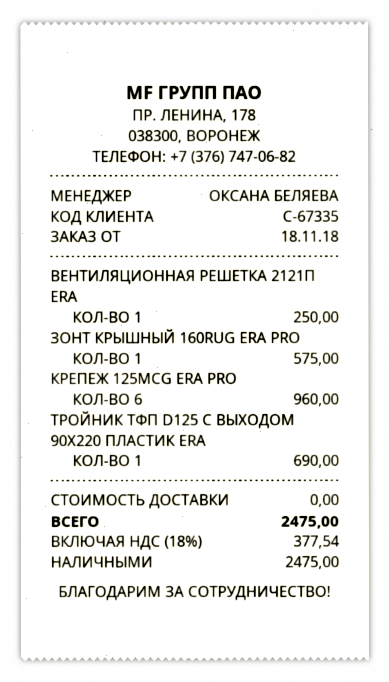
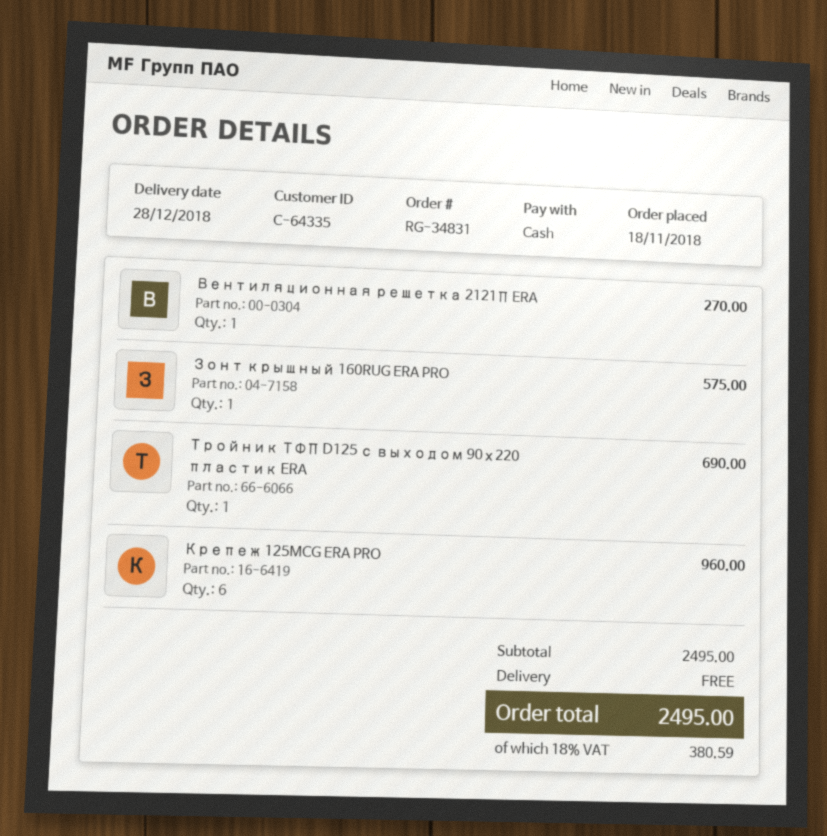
customer number: C-67335 -> C-64335
ВЕНТИЛЯЦИОННАЯ РЕШЕТКА 2121П ERA: 1 for 250.00 -> 1 for 270.00
tax: 18% = 377.54 -> 18% = 380.59
total: 2475.00 -> 2495.00

